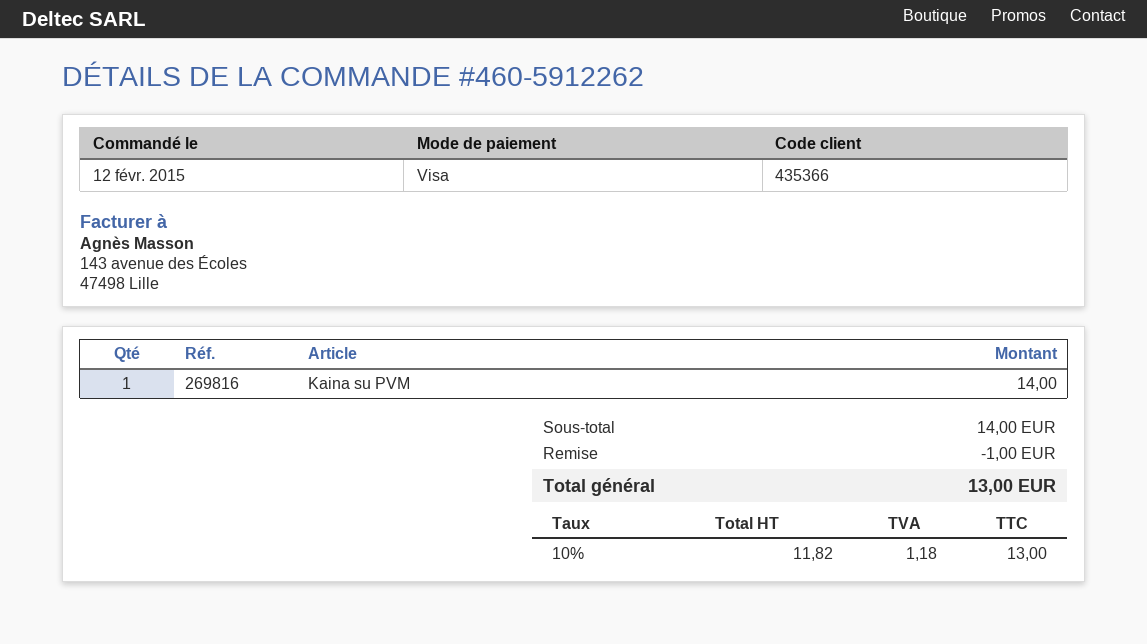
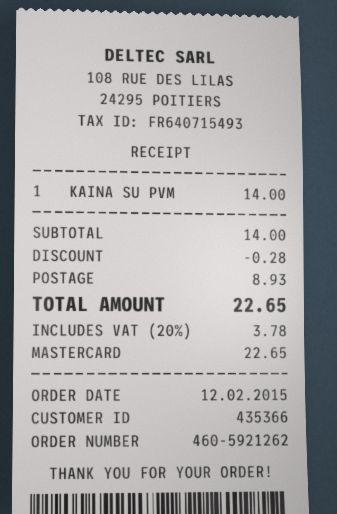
order number: 460-5912262 -> 460-5921262
payment method: Visa -> Mastercard
discount: 1.00 -> 0.28
shipping: none -> 8.93
tax: 10% = 1.18 -> 20% = 3.78
total: 13.00 -> 22.65

